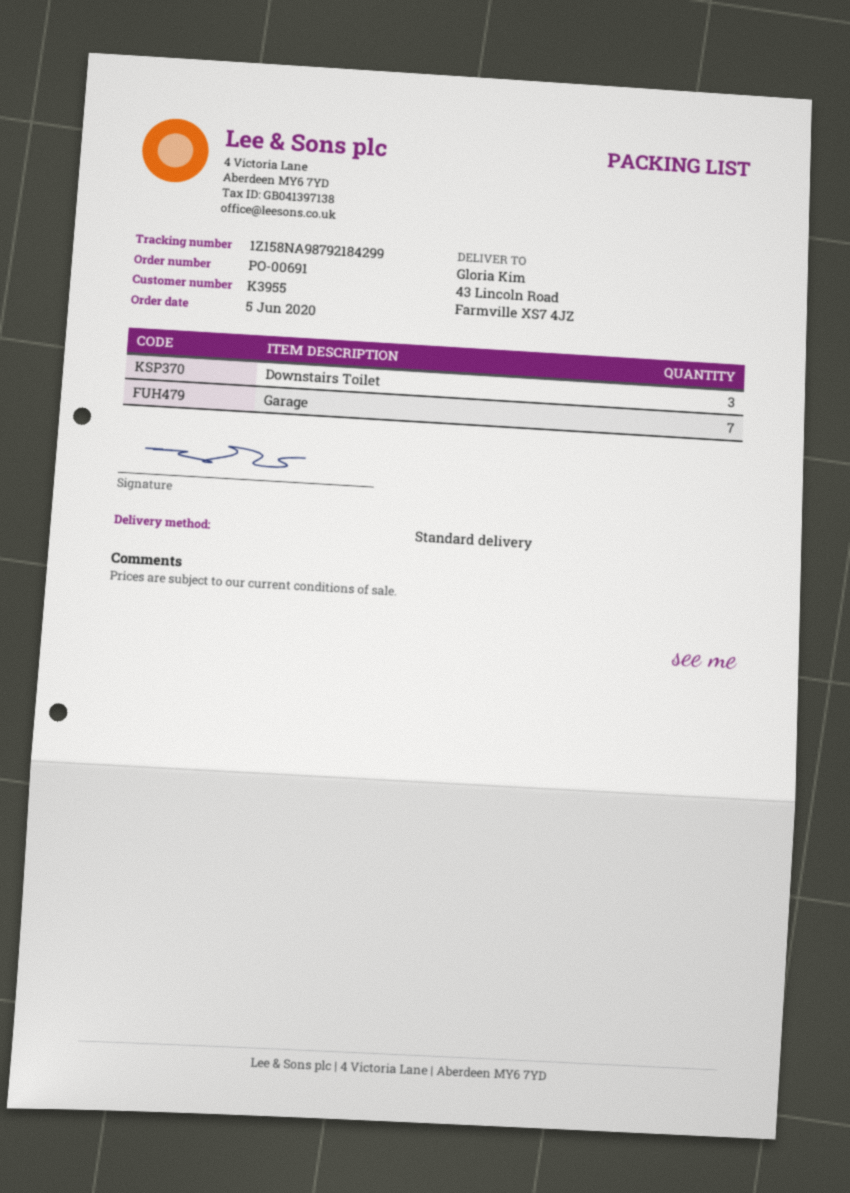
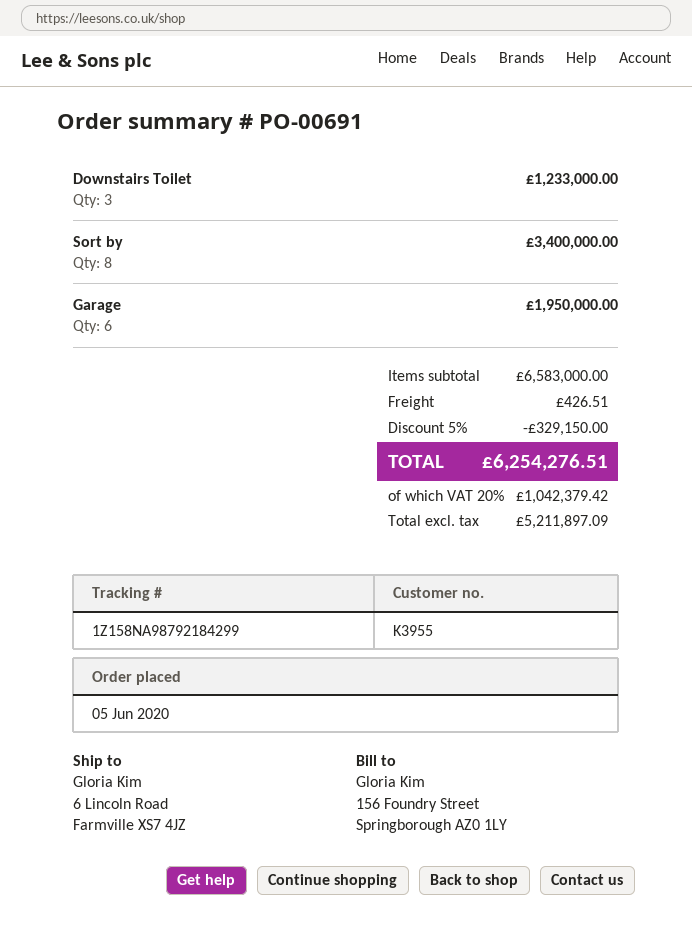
ship to: 43 Lincoln Road, Farmville XS7 4JZ -> 6 Lincoln Road, Farmville XS7 4JZ
Garage: 7 -> 6
Sort by: none -> 8

